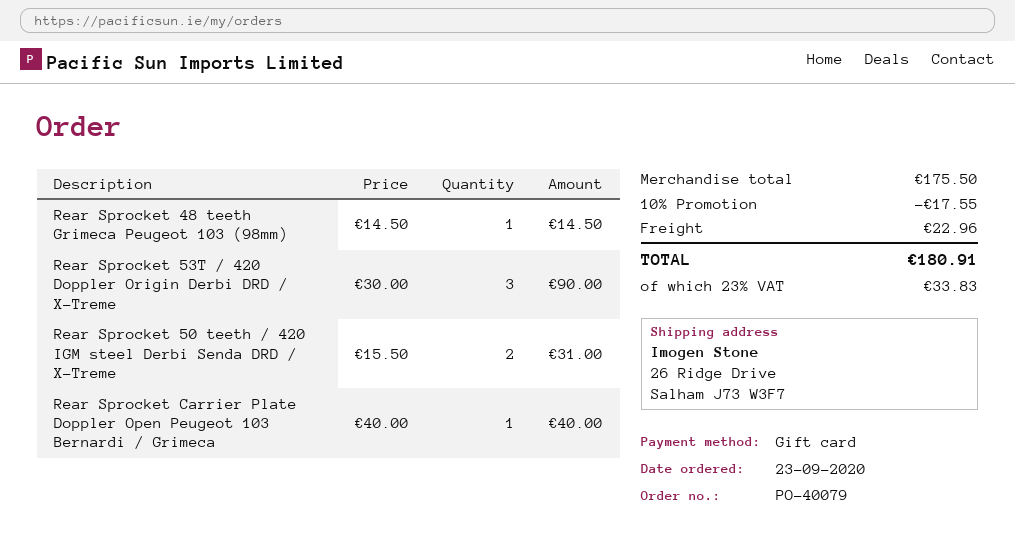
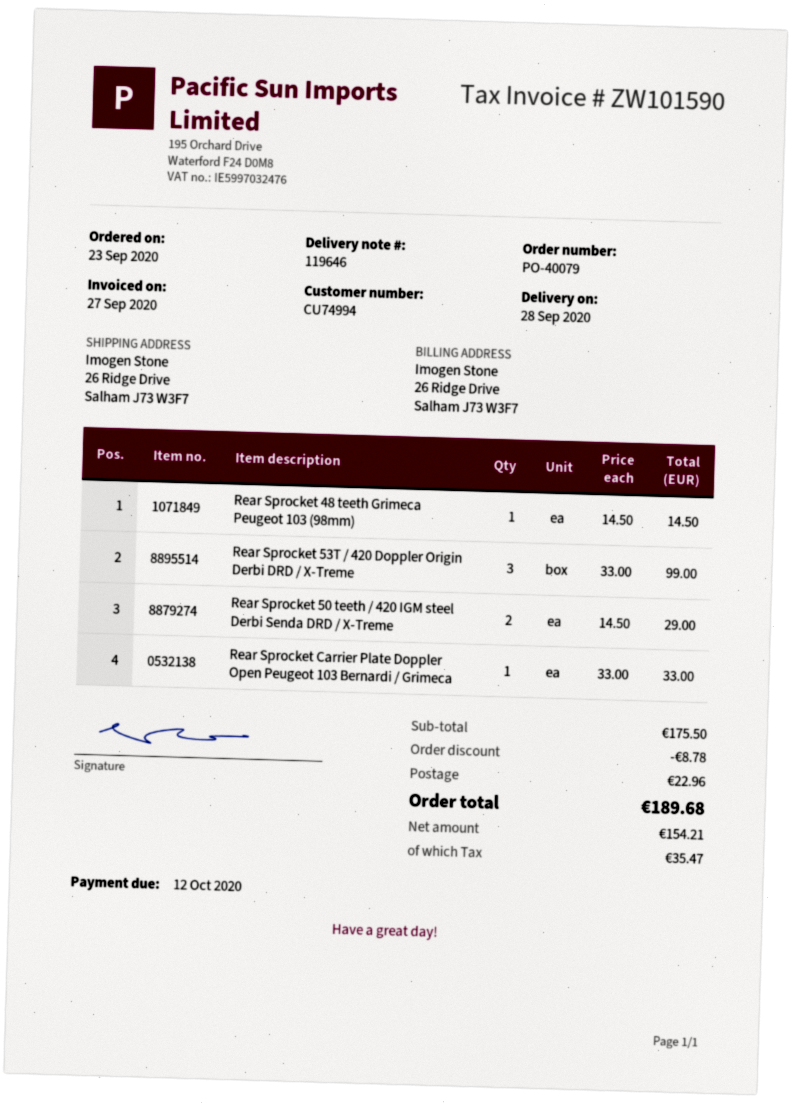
Rear Sprocket 53T / 420 Doppler Origin Derbi DRD / X-Treme: 3 x 30.00 = 90.00 -> 3 x 33.00 = 99.00
Rear Sprocket 50 teeth / 420 IGM steel Derbi Senda DRD / X-Treme: 2 x 15.50 = 31.00 -> 2 x 14.50 = 29.00
Rear Sprocket Carrier Plate Doppler Open Peugeot 103 Bernardi / Grimeca: 1 x 40.00 = 40.00 -> 1 x 33.00 = 33.00
discount: 17.55 -> 8.78
tax: 33.83 -> 35.47
total: 180.91 -> 189.68

